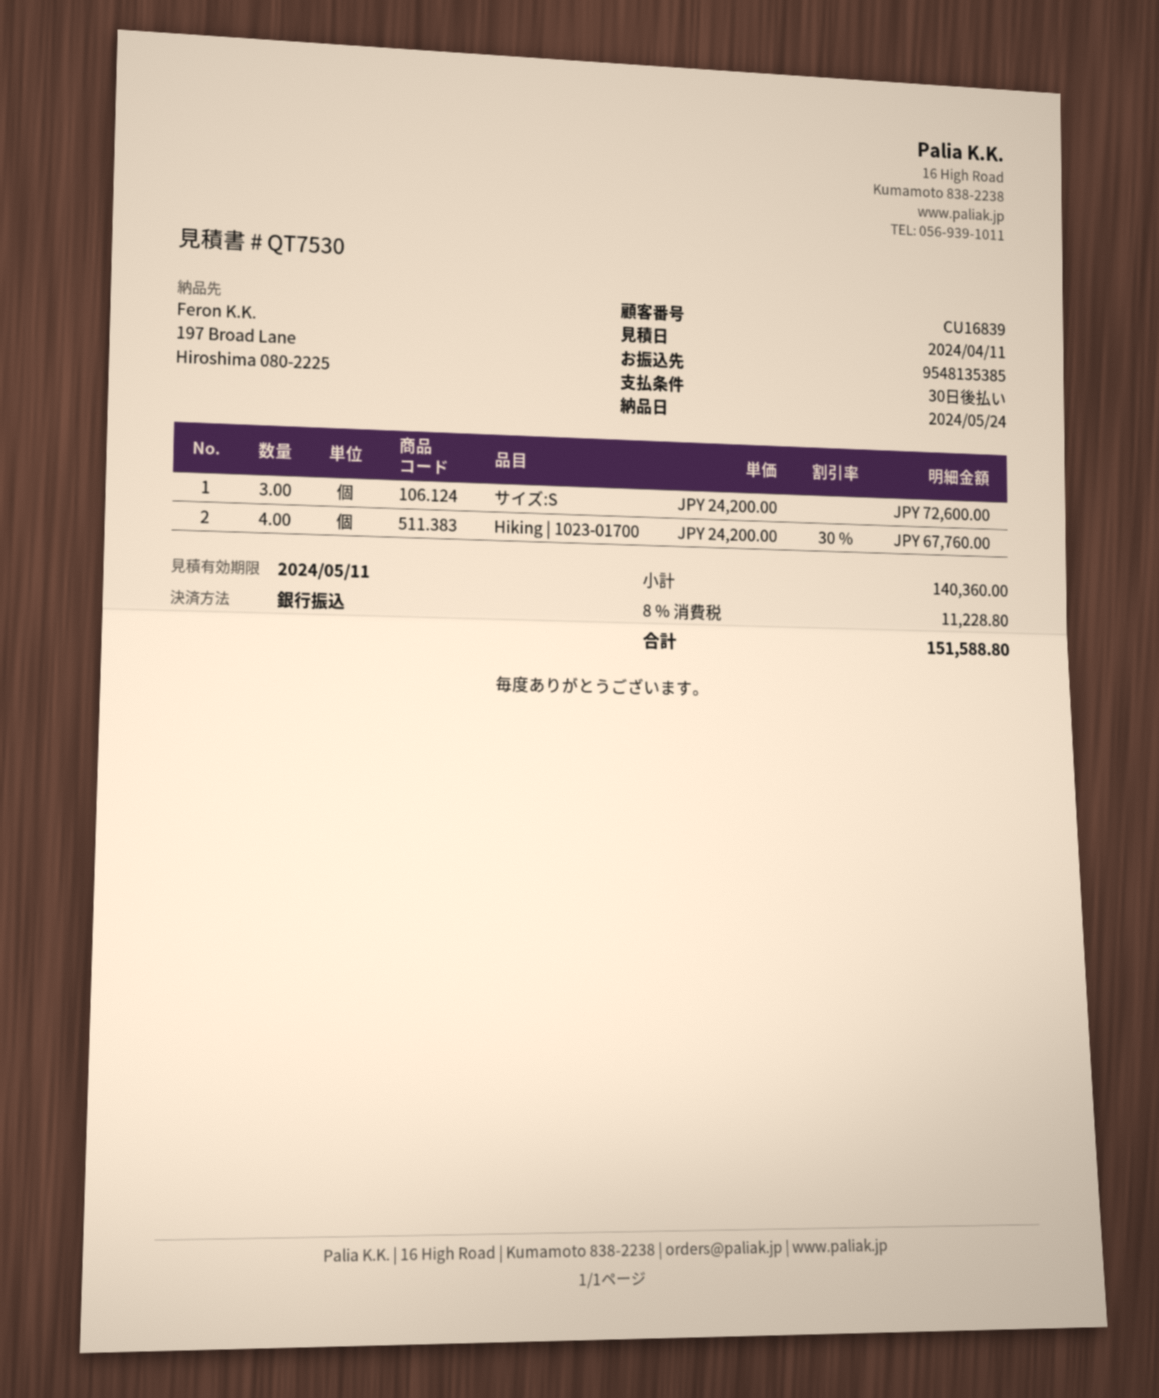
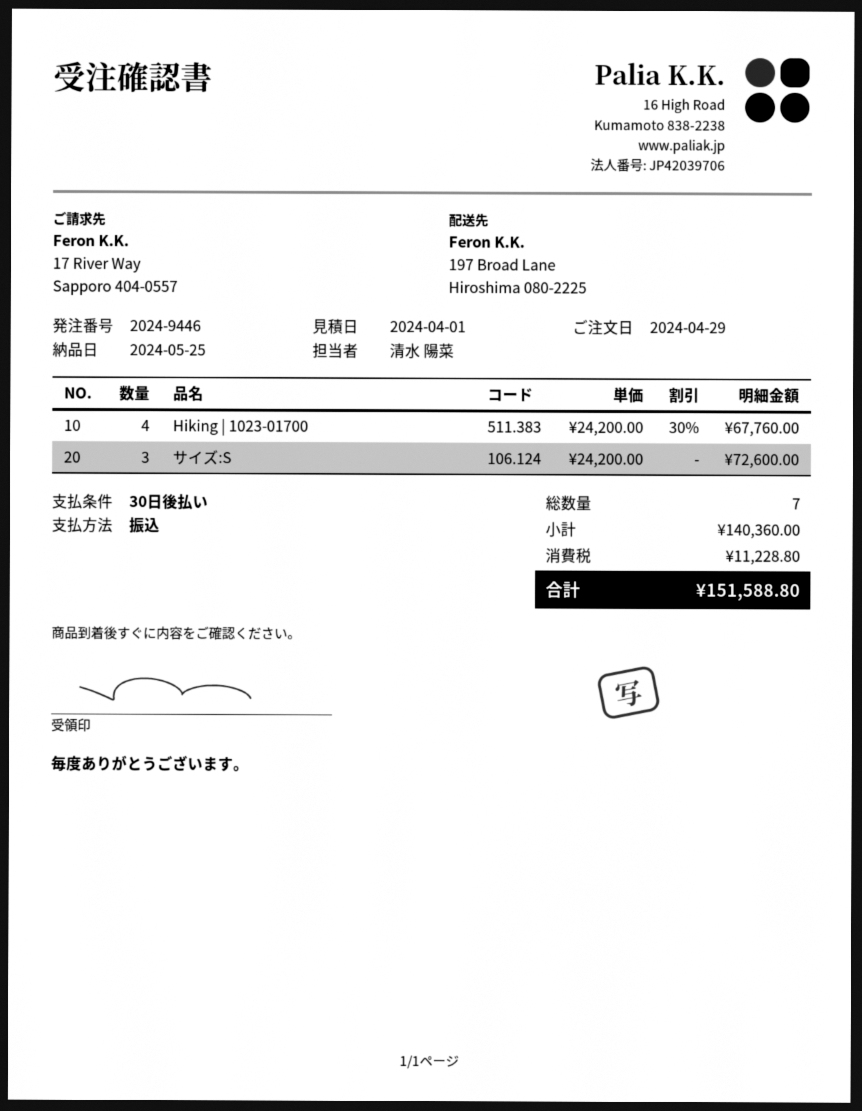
quote date: 2024-04-11 -> 2024-04-01
delivery date: 2024-05-24 -> 2024-05-25

